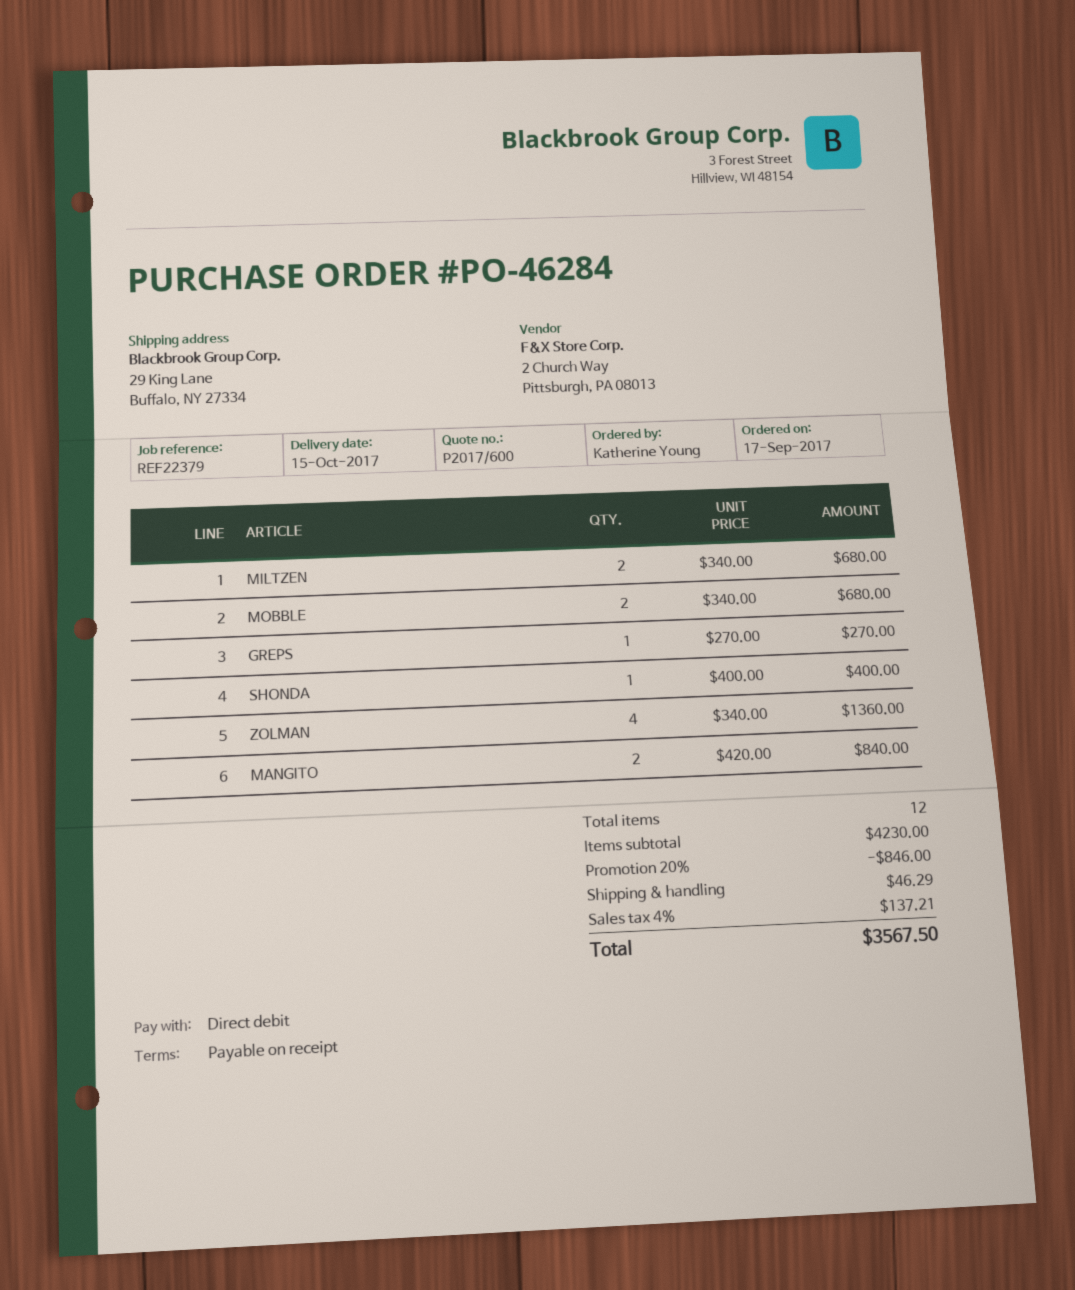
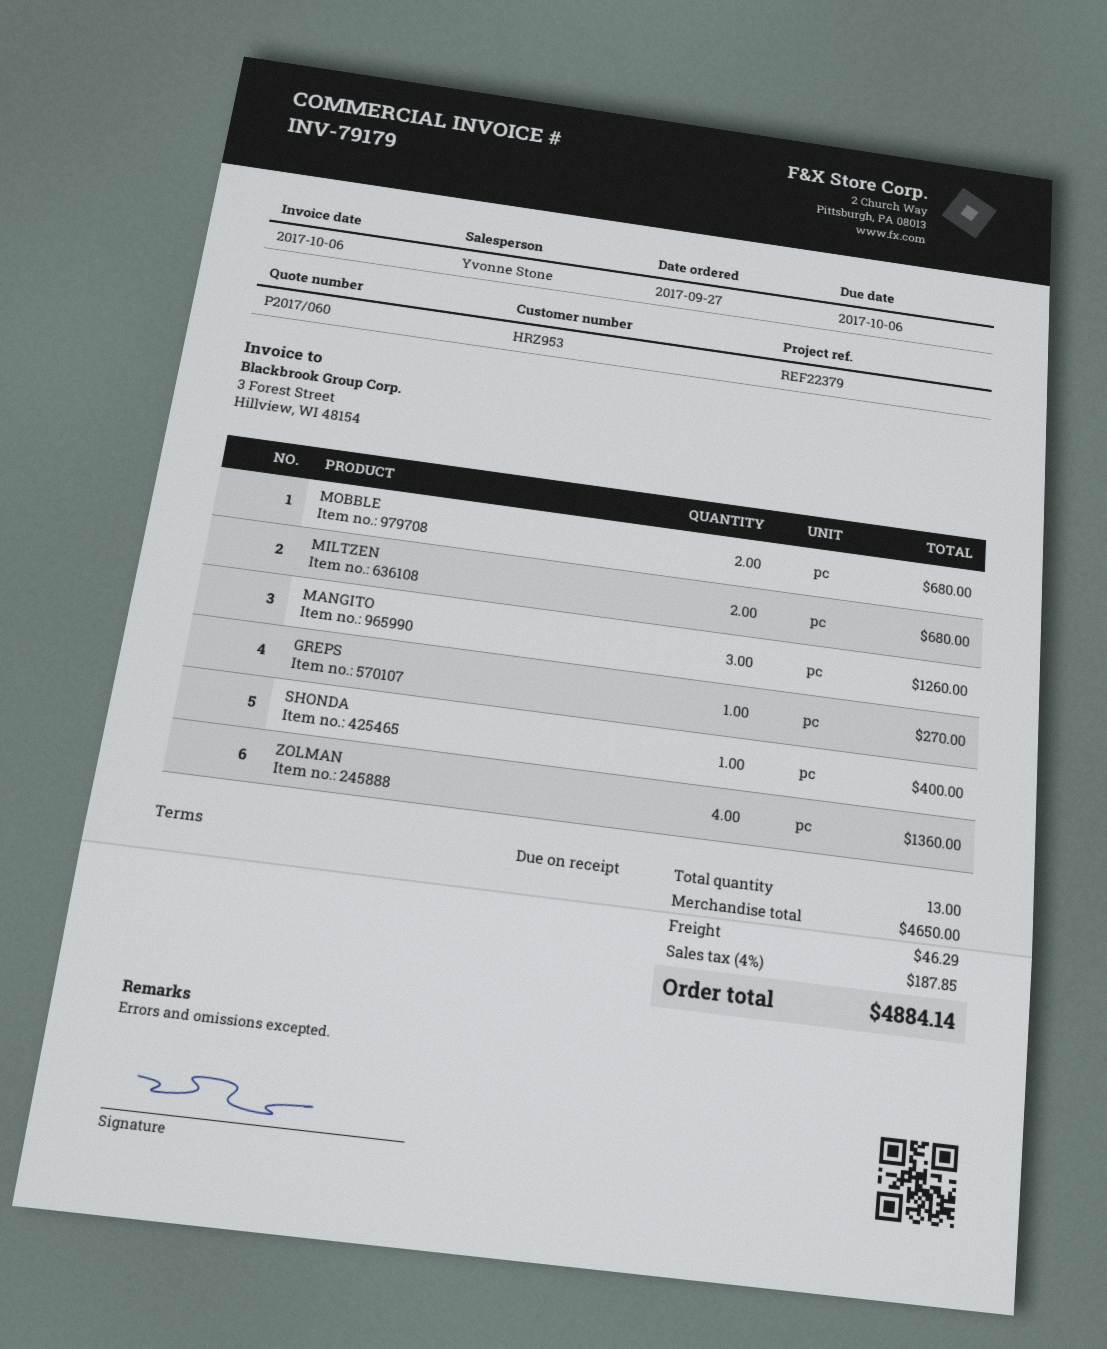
quote number: P2017/600 -> P2017/060
order date: 2017-09-17 -> 2017-09-27
MANGITO: 2 for 840.00 -> 3 for 1260.00
total quantity: 12 -> 13
subtotal: 4230.00 -> 4650.00
discount: 20% = 846.00 -> none
tax: 4% = 137.21 -> 4% = 187.85
total: 3567.50 -> 4884.14

